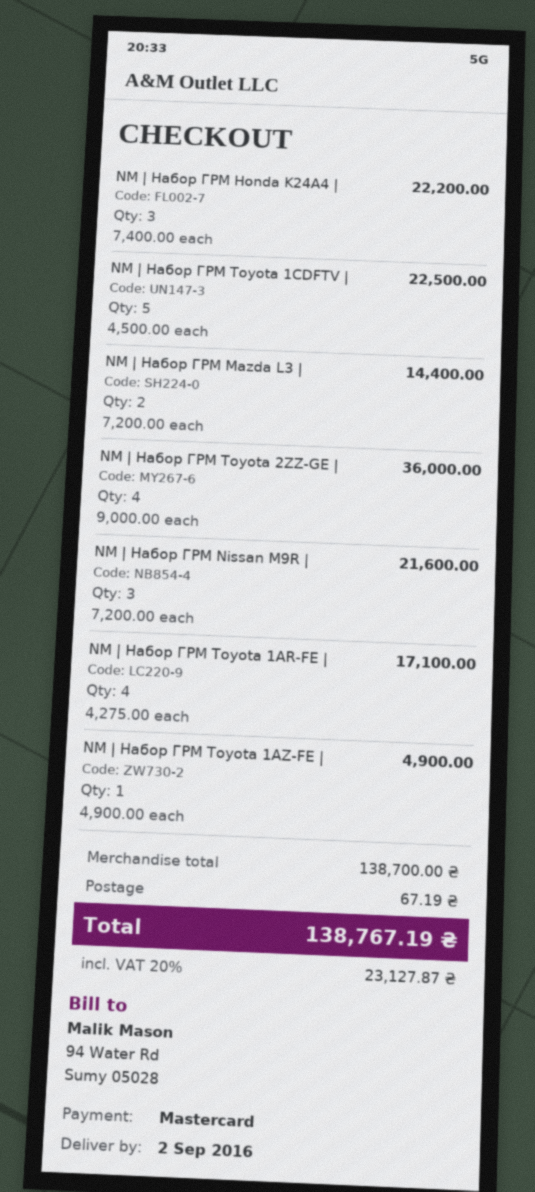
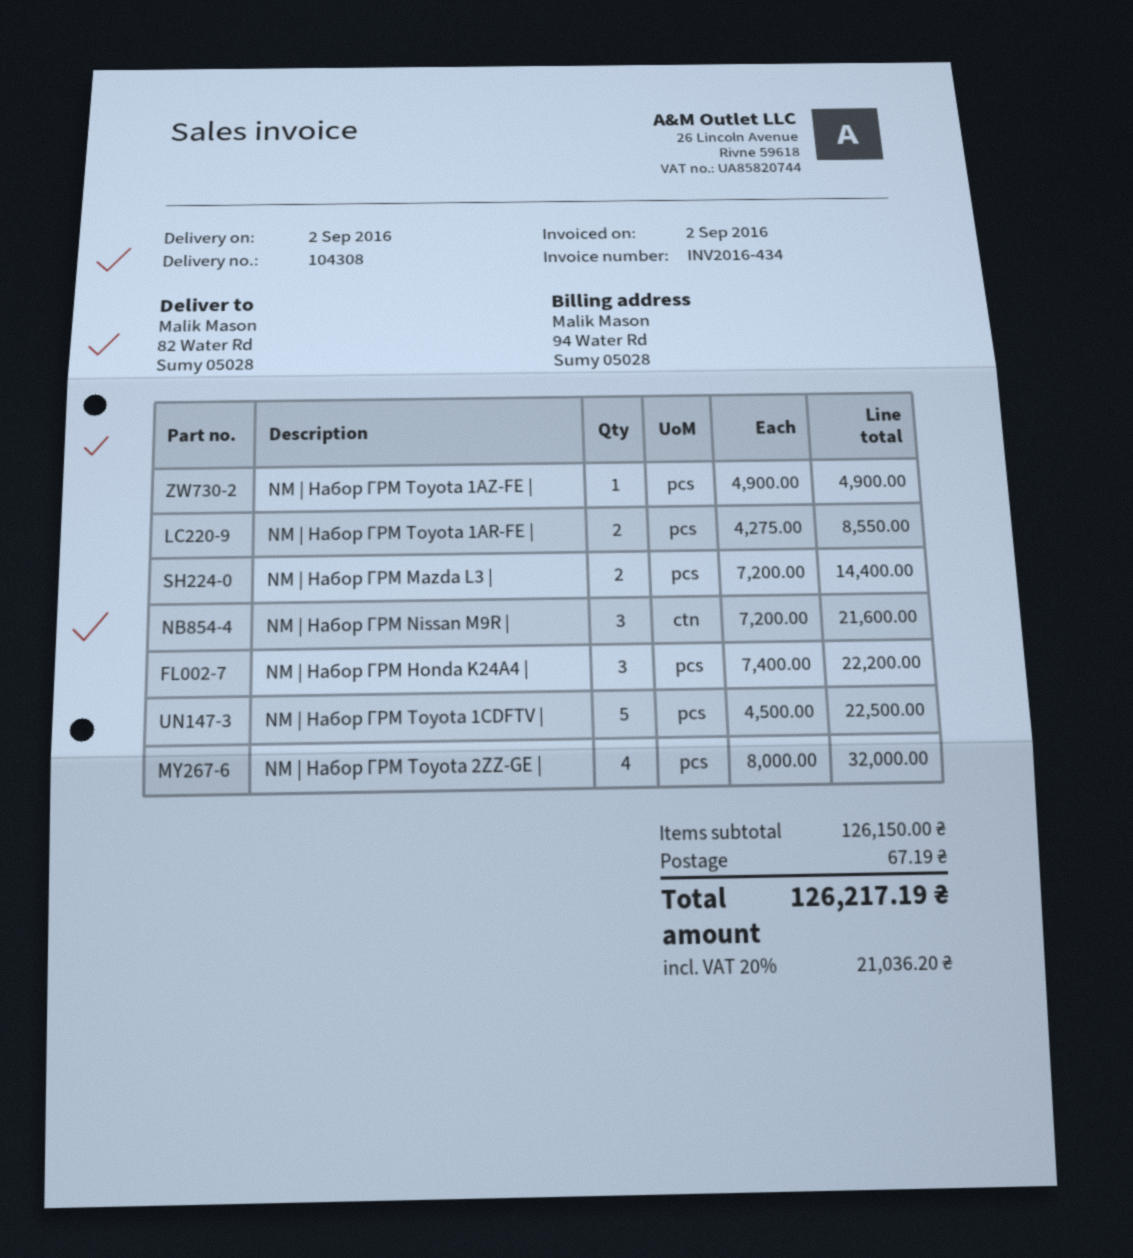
NM | Набор ГРМ Toyota 2ZZ-GE |: 4 x 9000.00 = 36000.00 -> 4 x 8000.00 = 32000.00
NM | Набор ГРМ Toyota 1AR-FE |: 4 x 4275.00 = 17100.00 -> 2 x 4275.00 = 8550.00
subtotal: 138700.00 -> 126150.00
tax: 20% = 23127.87 -> 20% = 21036.20
total: 138767.19 -> 126217.19

